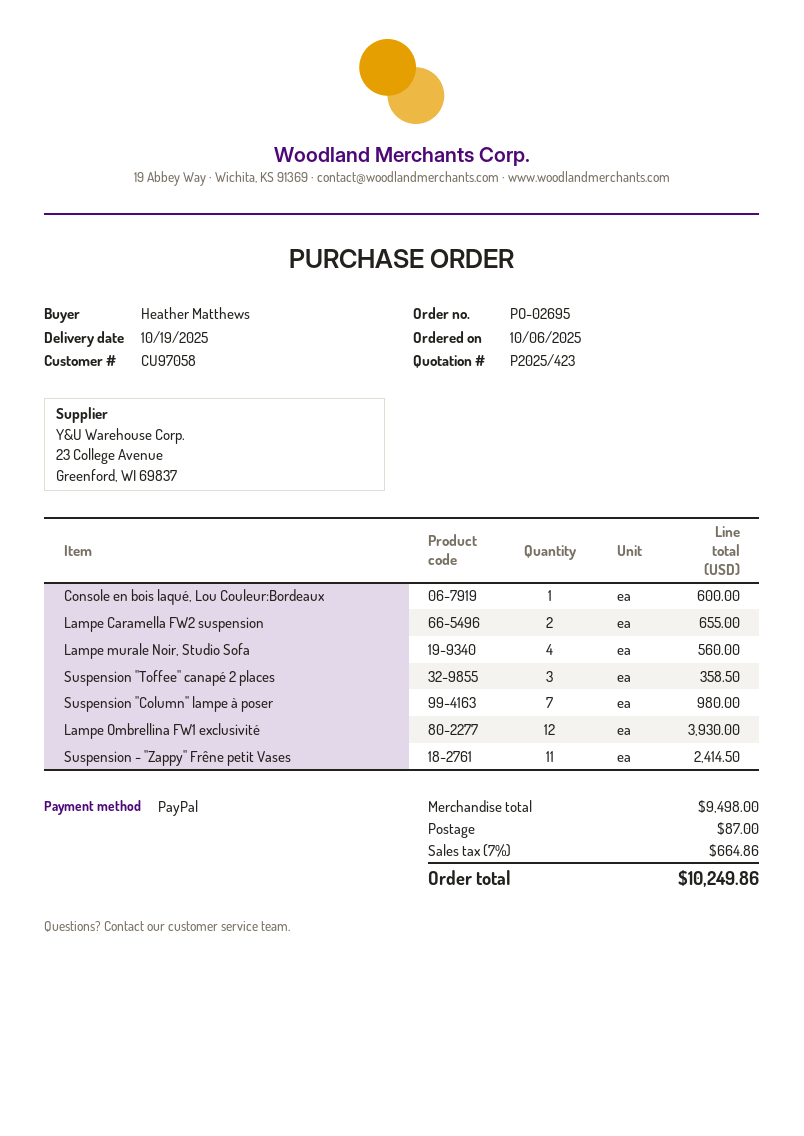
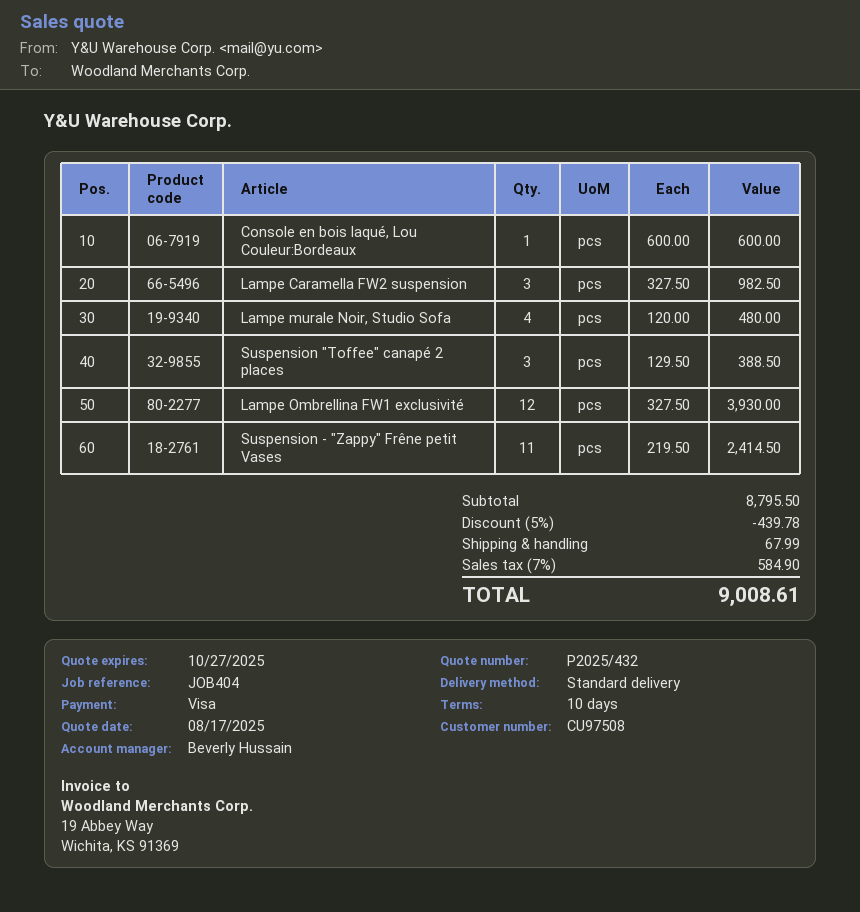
quote number: P2025/423 -> P2025/432
customer number: CU97058 -> CU97508
payment method: PayPal -> Visa
Lampe Caramella FW2 suspension: 2 for 655.00 -> 3 for 982.50
Lampe murale Noir, Studio Sofa: 4 for 560.00 -> 4 for 480.00
Suspension "Toffee" canapé 2 places: 3 for 358.50 -> 3 for 388.50
Suspension "Column" lampe à poser: 7 for 980.00 -> none
subtotal: 9498.00 -> 8795.50
discount: none -> 5% = 439.78
shipping: 87.00 -> 67.99
tax: 7% = 664.86 -> 7% = 584.90
total: 10249.86 -> 9008.61

